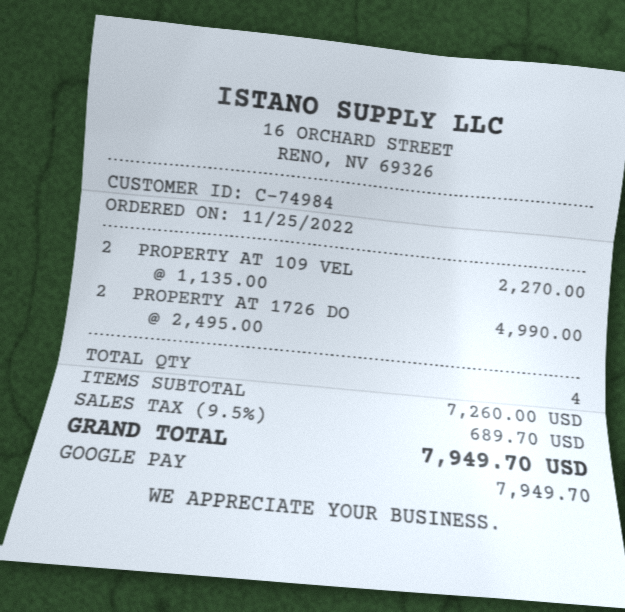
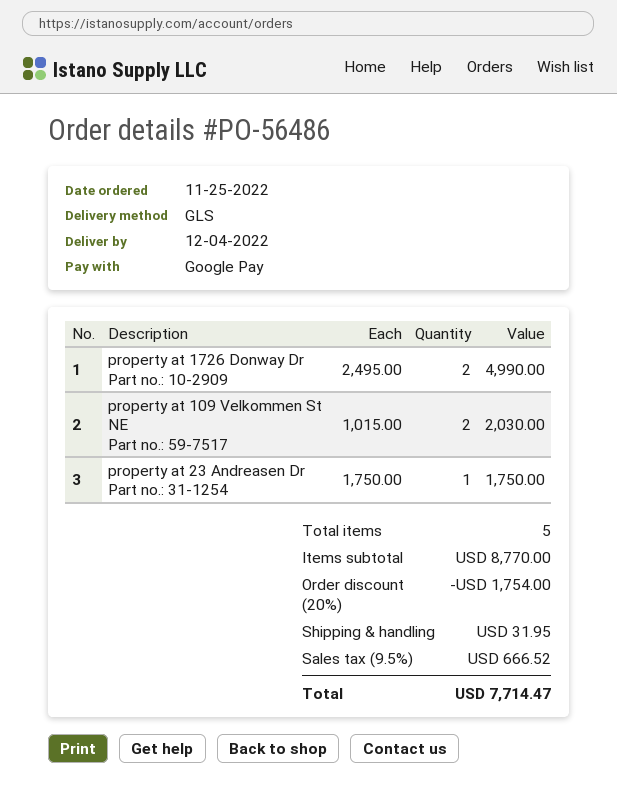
PROPERTY AT 109 VEL: 2 x 1135.00 = 2270.00 -> 2 x 1015.00 = 2030.00
property at 23 Andreasen Dr: none -> 1 x 1750.00 = 1750.00
total quantity: 4 -> 5
subtotal: 7260.00 -> 8770.00
discount: none -> 20% = 1754.00
shipping: none -> 31.95
tax: 9.5% = 689.70 -> 9.5% = 666.52
total: 7949.70 -> 7714.47

